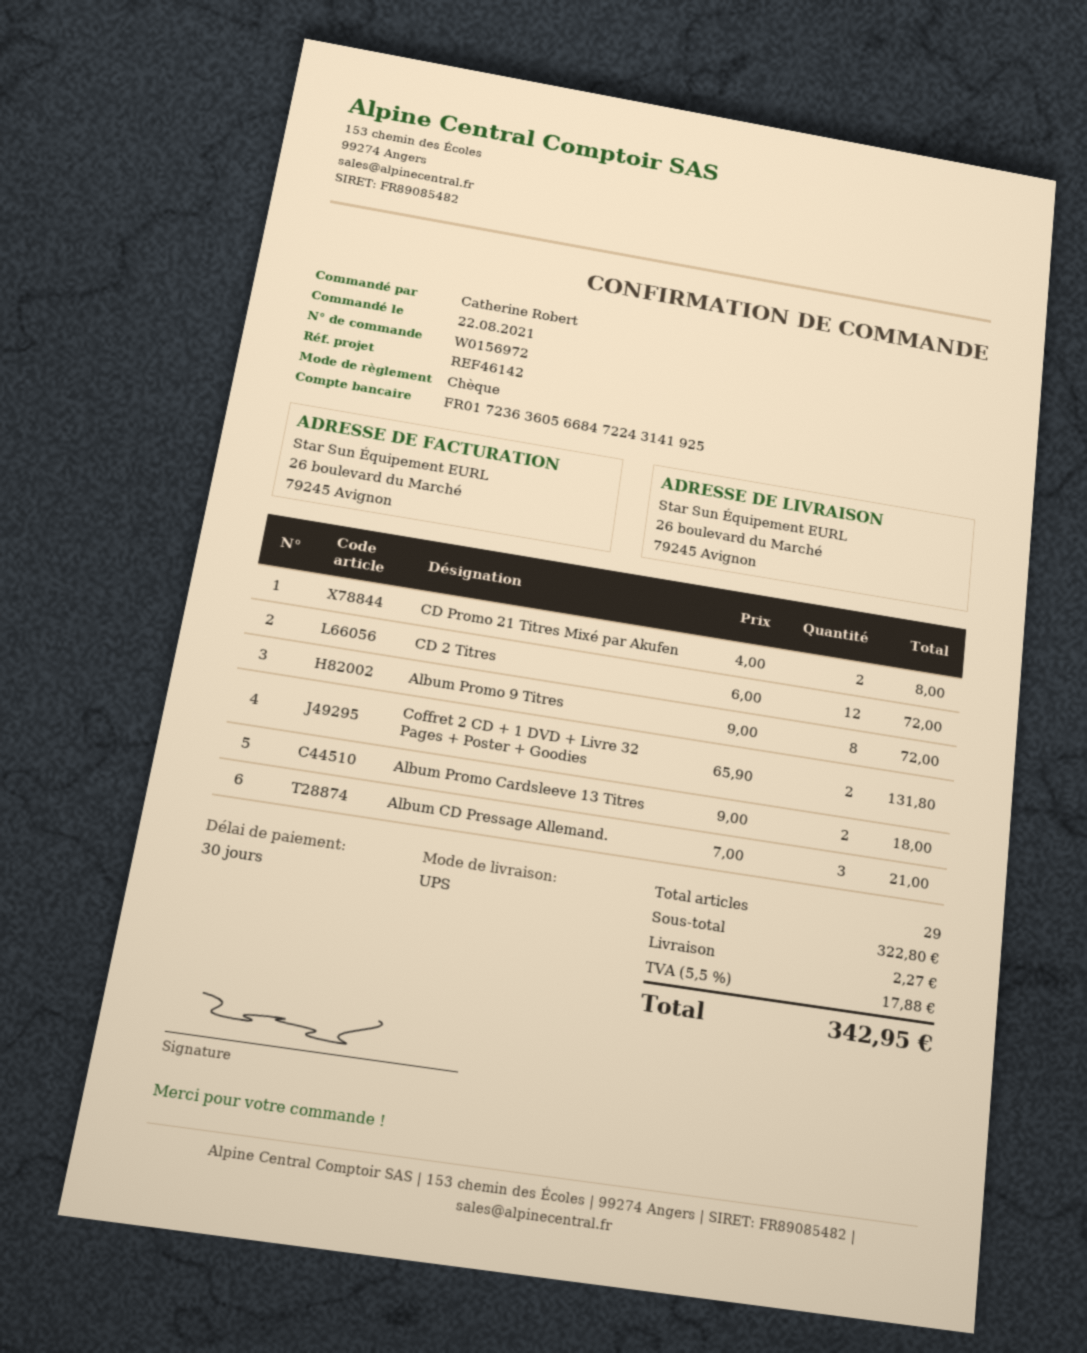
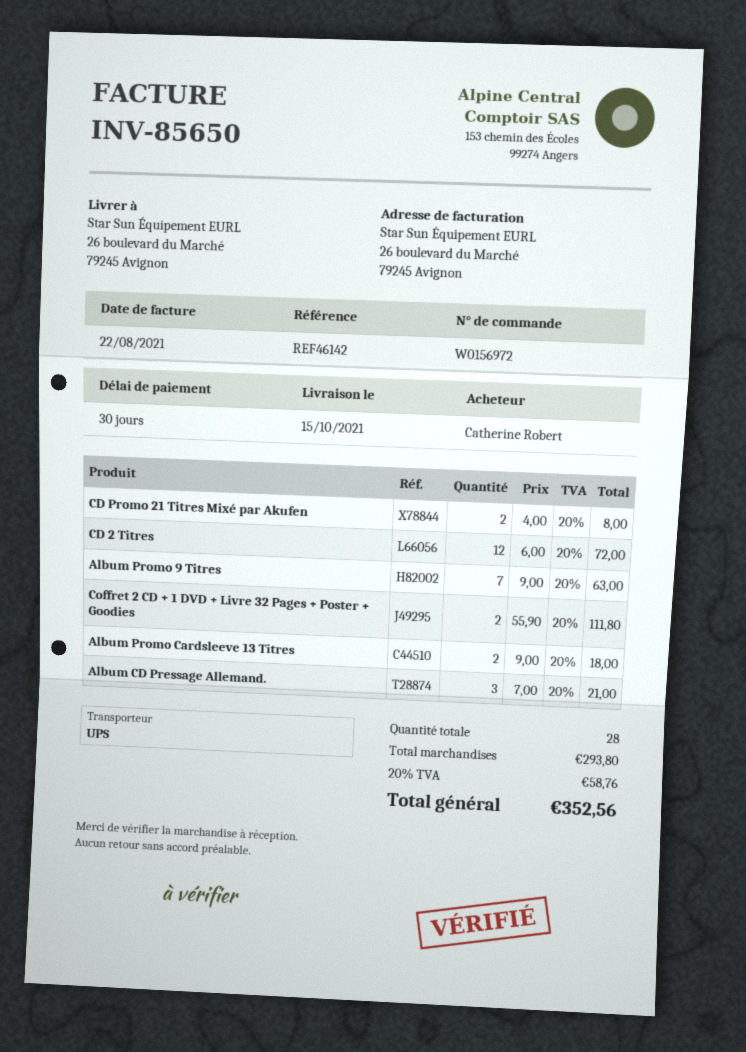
Album Promo 9 Titres: 8 x 9.00 = 72.00 -> 7 x 9.00 = 63.00
Coffret 2 CD + 1 DVD + Livre 32 Pages + Poster + Goodies: 2 x 65.90 = 131.80 -> 2 x 55.90 = 111.80
total quantity: 29 -> 28
subtotal: 322.80 -> 293.80
shipping: 2.27 -> none
tax: 5.5% = 17.88 -> 20% = 58.76
total: 342.95 -> 352.56

